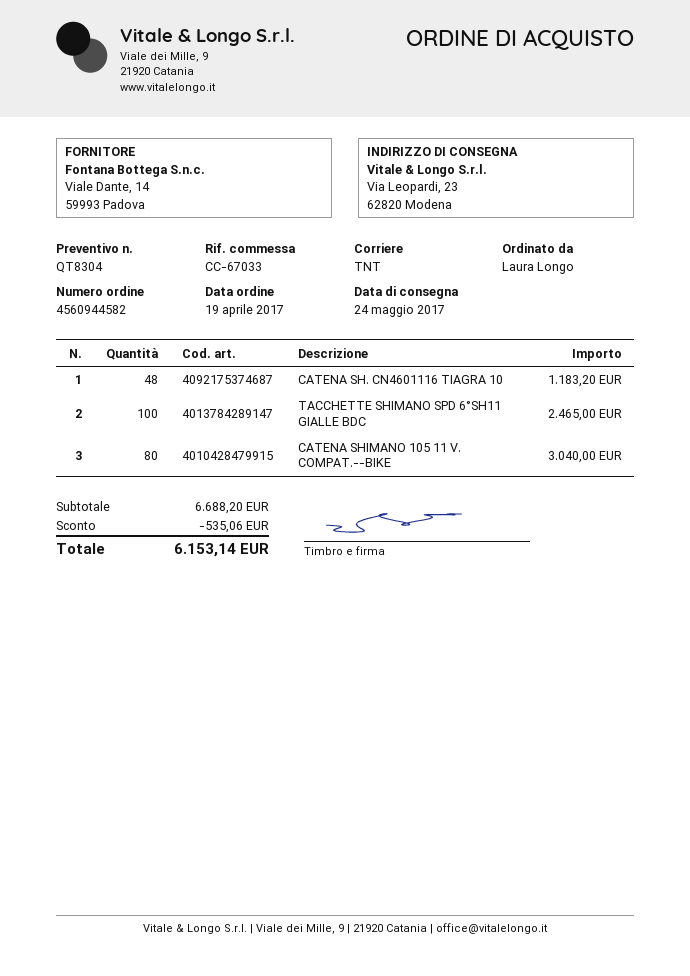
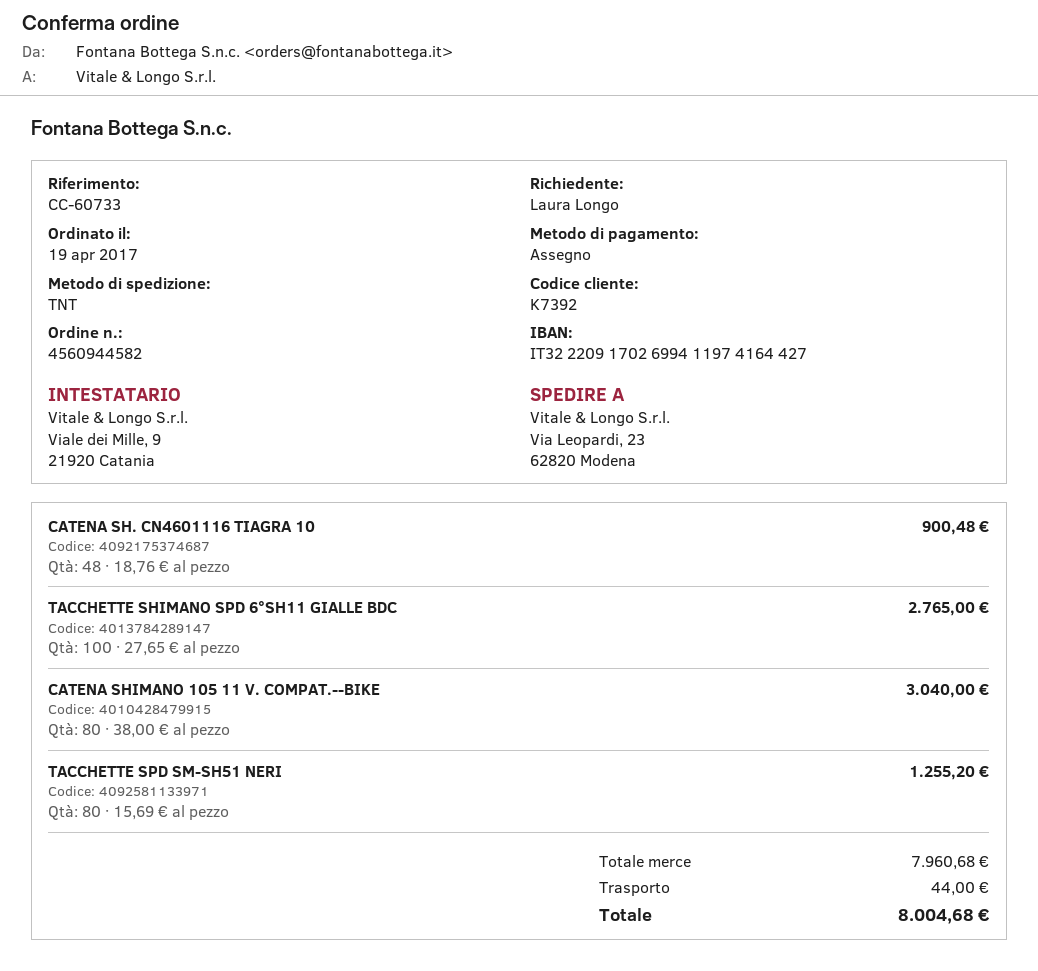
reference: CC-67033 -> CC-60733
CATENA SH. CN4601116 TIAGRA 10: 48 for 1183.20 -> 48 for 900.48
TACCHETTE SHIMANO SPD 6°SH11 GIALLE BDC: 100 for 2465.00 -> 100 for 2765.00
TACCHETTE SPD SM-SH51 NERI: none -> 80 for 1255.20
subtotal: 6688.20 -> 7960.68
discount: 535.06 -> none
shipping: none -> 44.00
total: 6153.14 -> 8004.68

